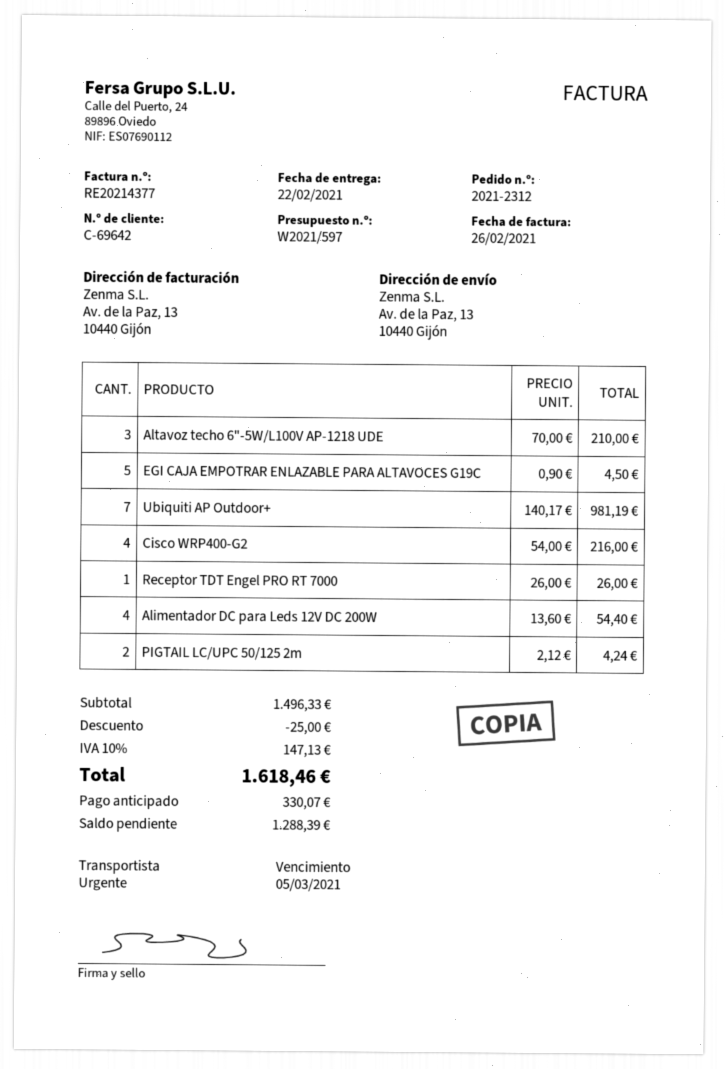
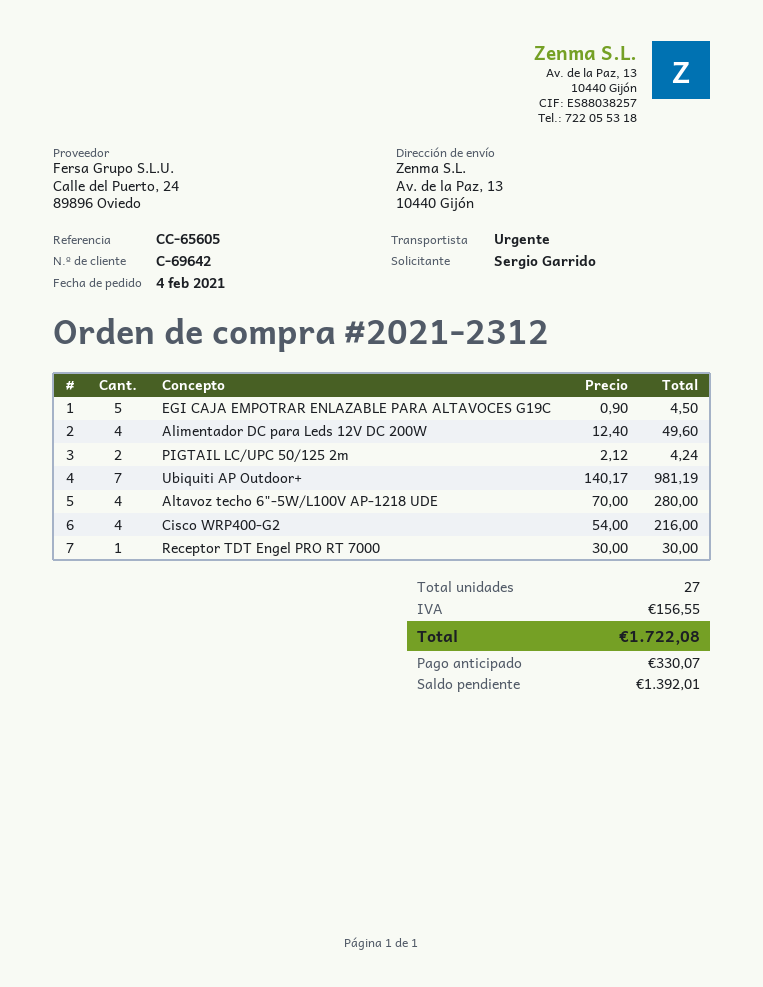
Altavoz techo 6"-5W/L100V AP-1218 UDE: 3 x 70.00 = 210.00 -> 4 x 70.00 = 280.00
Receptor TDT Engel PRO RT 7000: 1 x 26.00 = 26.00 -> 1 x 30.00 = 30.00
Alimentador DC para Leds 12V DC 200W: 4 x 13.60 = 54.40 -> 4 x 12.40 = 49.60
discount: 25.00 -> none
tax: 147.13 -> 156.55
total: 1618.46 -> 1722.08
balance: 1288.39 -> 1392.01

